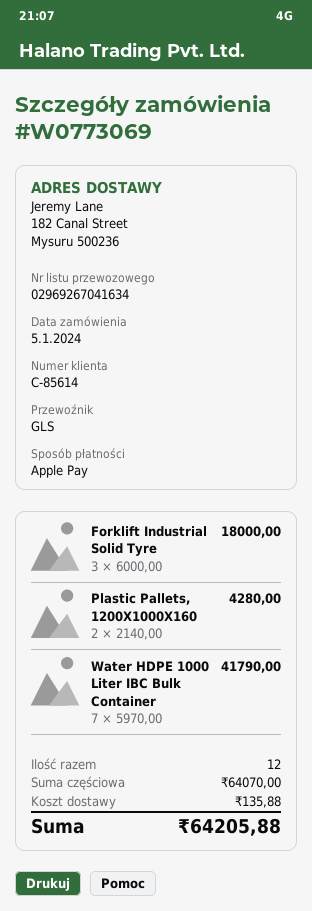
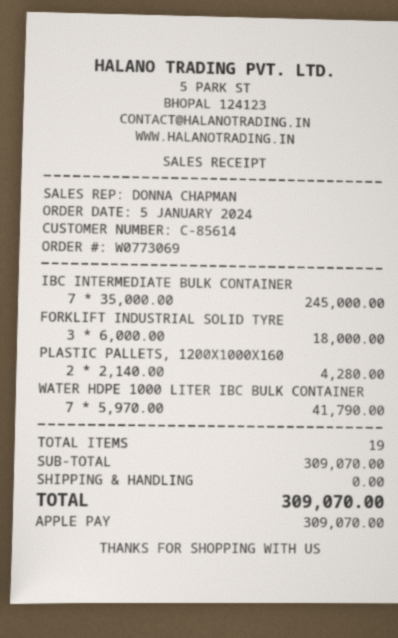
IBC INTERMEDIATE BULK CONTAINER: none -> 7 x 35000.00 = 245000.00
total quantity: 12 -> 19
subtotal: 64070.00 -> 309070.00
shipping: 135.88 -> 0.00
total: 64205.88 -> 309070.00

